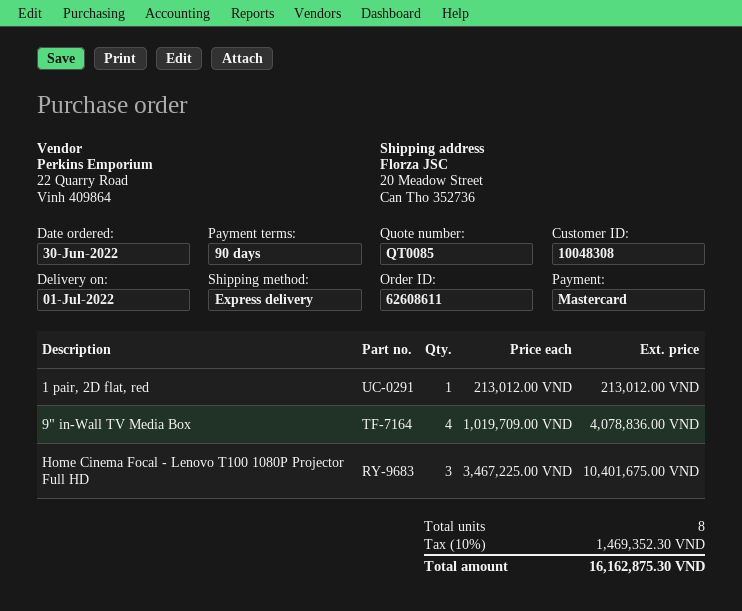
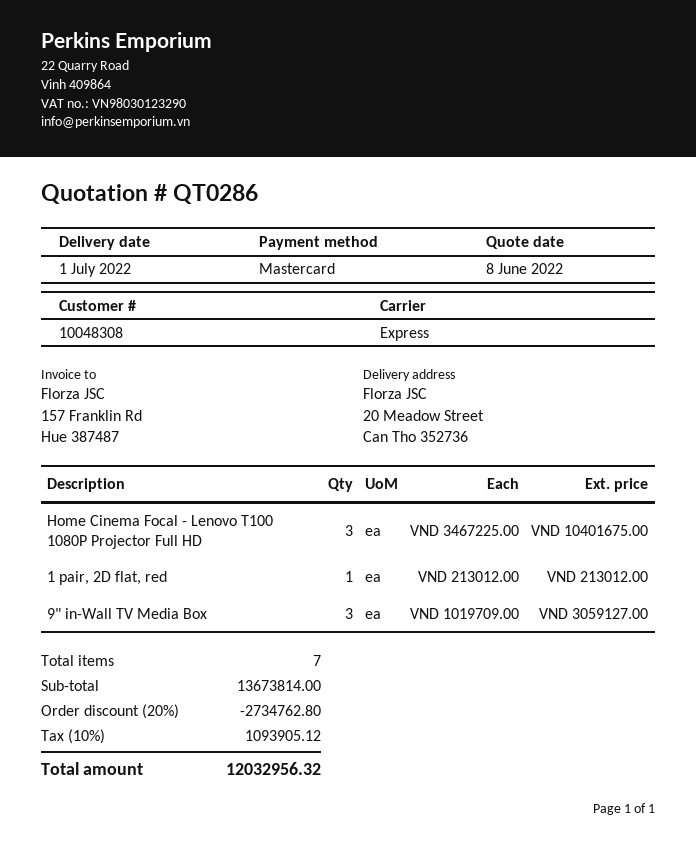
quote number: QT0085 -> QT0286
9" in-Wall TV Media Box: 4 x 1019709.00 = 4078836.00 -> 3 x 1019709.00 = 3059127.00
total quantity: 8 -> 7
discount: none -> 20% = 2734762.80
tax: 10% = 1469352.30 -> 10% = 1093905.12
total: 16162875.30 -> 12032956.32

